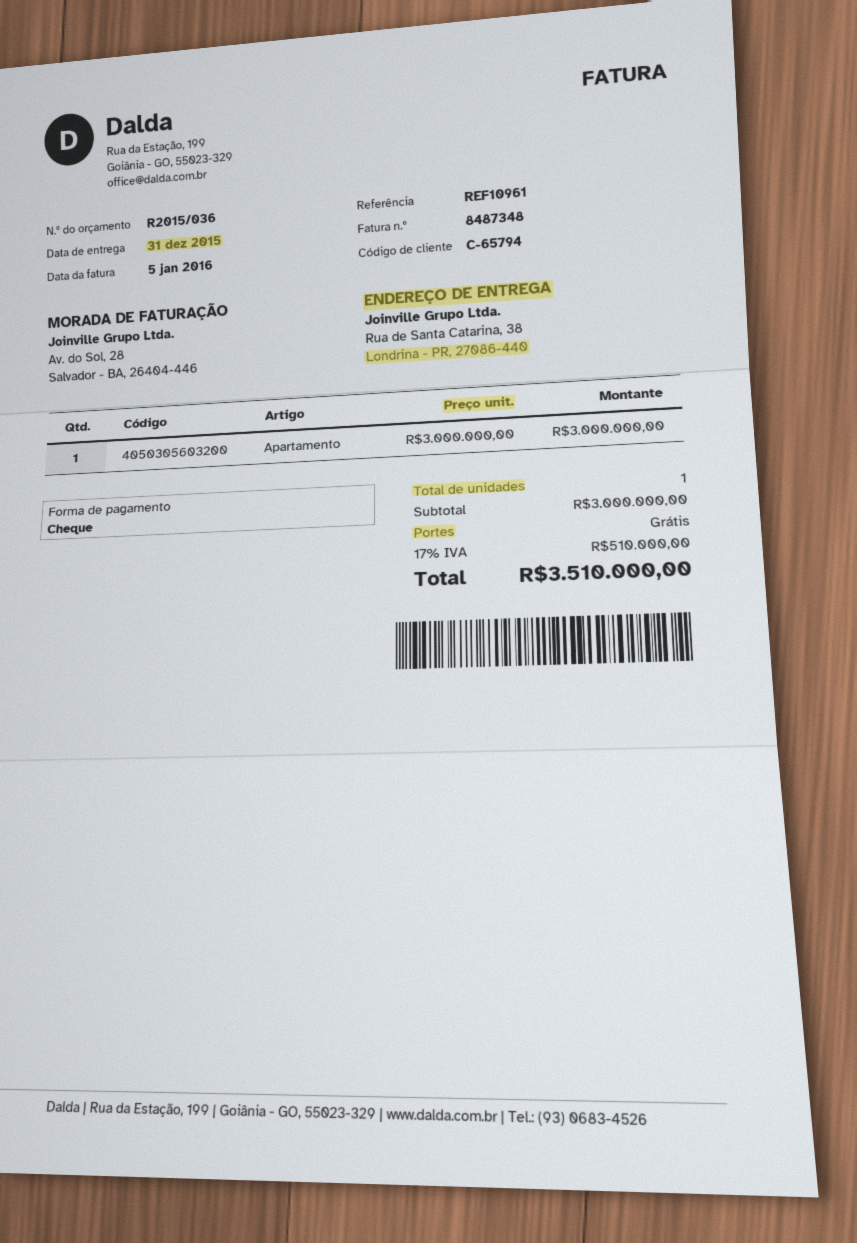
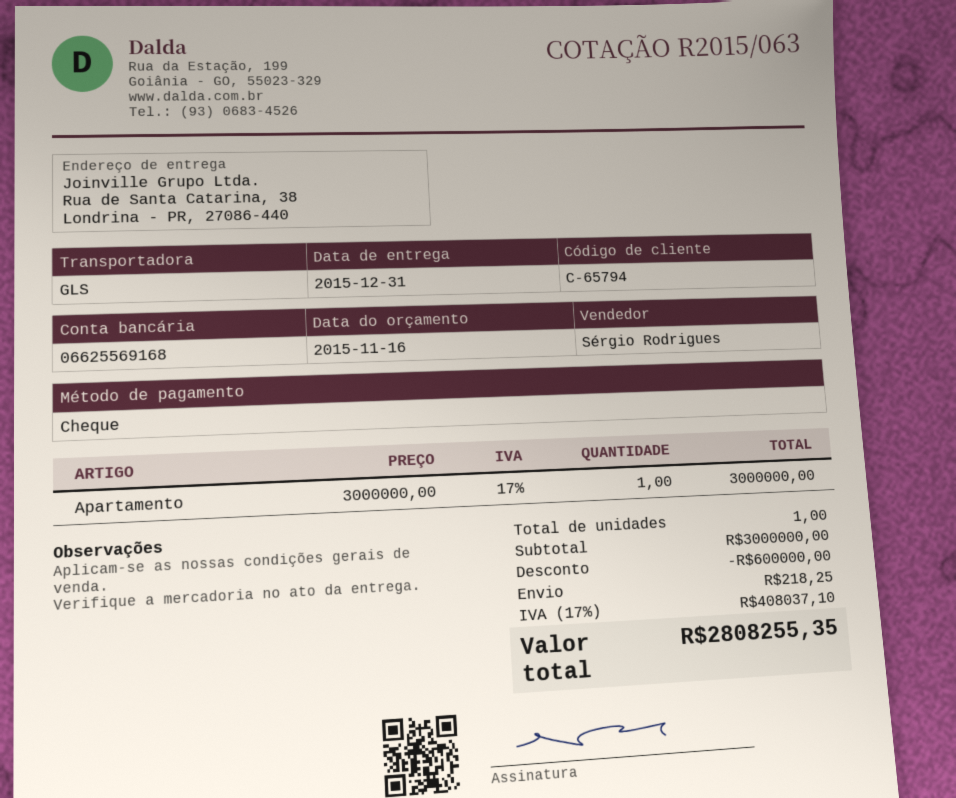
quote number: R2015/036 -> R2015/063
discount: none -> 600000.00
shipping: 0.00 -> 218.25
tax: 17% = 510000.00 -> 17% = 408037.10
total: 3510000.00 -> 2808255.35

